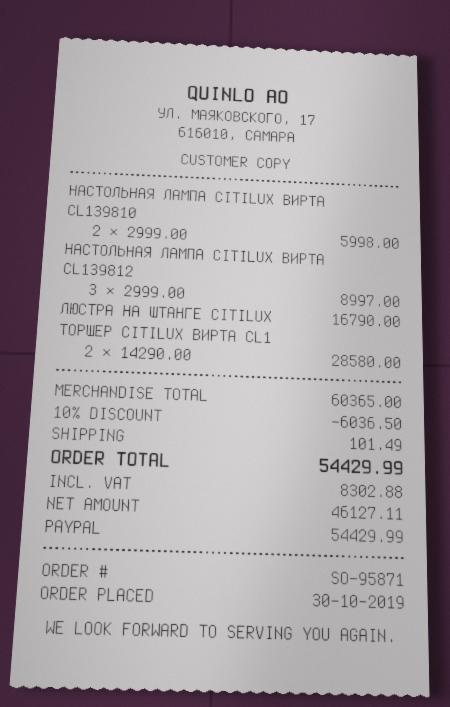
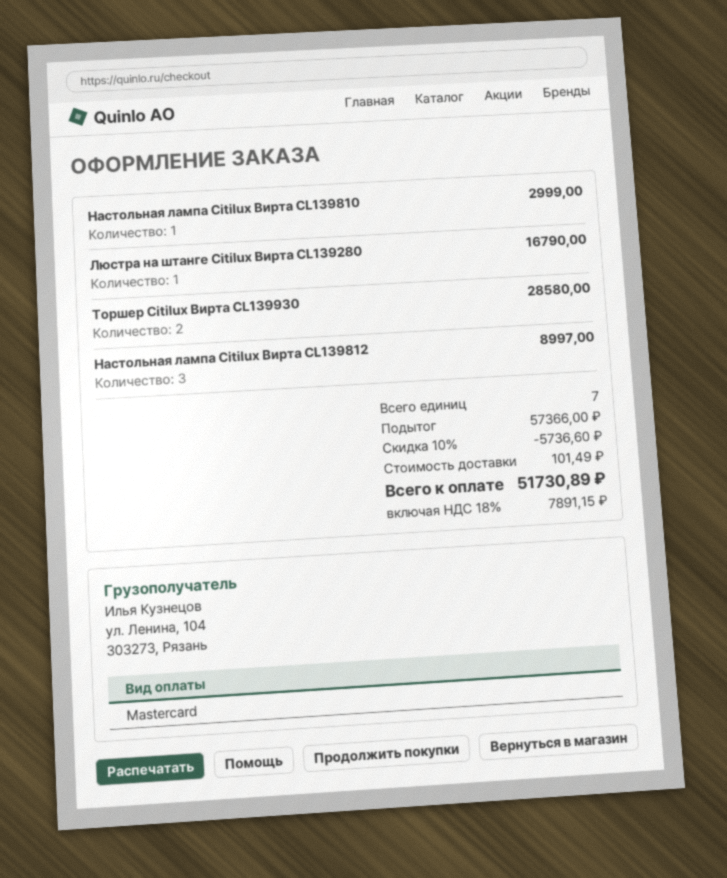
payment method: PayPal -> Mastercard
НАСТОЛЬНАЯ ЛАМПА CITILUX ВИРТА CL139810: 2 for 5998.00 -> 1 for 2999.00
subtotal: 60365.00 -> 57366.00
discount: 10% = 6036.50 -> 10% = 5736.60
tax: 8302.88 -> 7891.15
total: 54429.99 -> 51730.89

